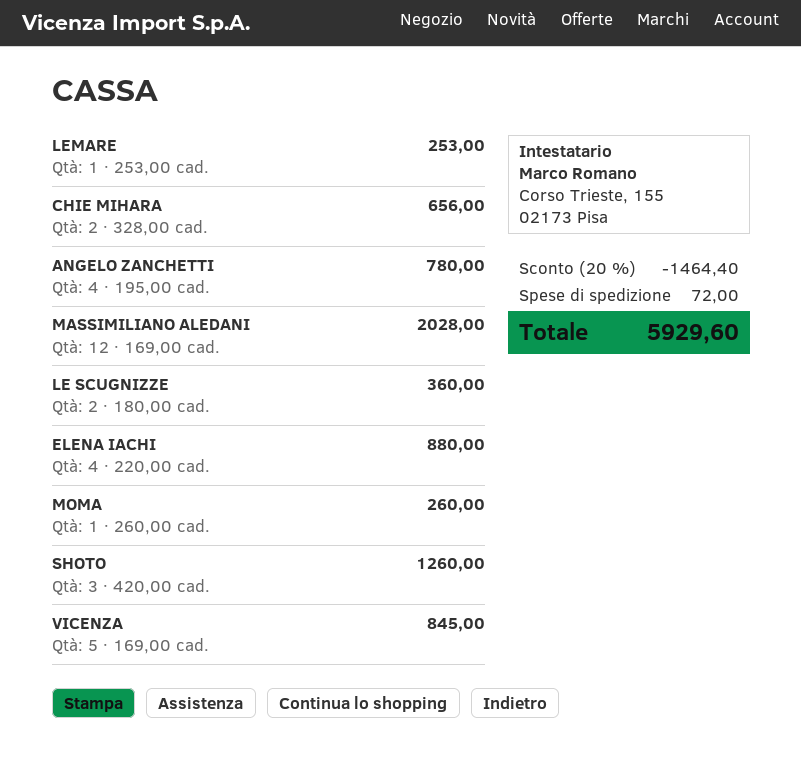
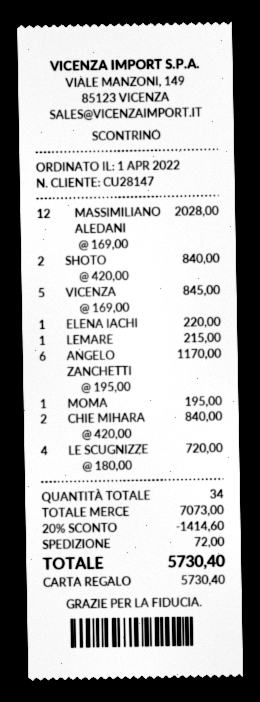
LEMARE: 1 x 253.00 = 253.00 -> 1 x 215.00 = 215.00
CHIE MIHARA: 2 x 328.00 = 656.00 -> 2 x 420.00 = 840.00
ANGELO ZANCHETTI: 4 x 195.00 = 780.00 -> 6 x 195.00 = 1170.00
LE SCUGNIZZE: 2 x 180.00 = 360.00 -> 4 x 180.00 = 720.00
ELENA IACHI: 4 x 220.00 = 880.00 -> 1 x 220.00 = 220.00
MOMA: 1 x 260.00 = 260.00 -> 1 x 195.00 = 195.00
SHOTO: 3 x 420.00 = 1260.00 -> 2 x 420.00 = 840.00
discount: 20% = 1464.40 -> 20% = 1414.60
total: 5929.60 -> 5730.40

